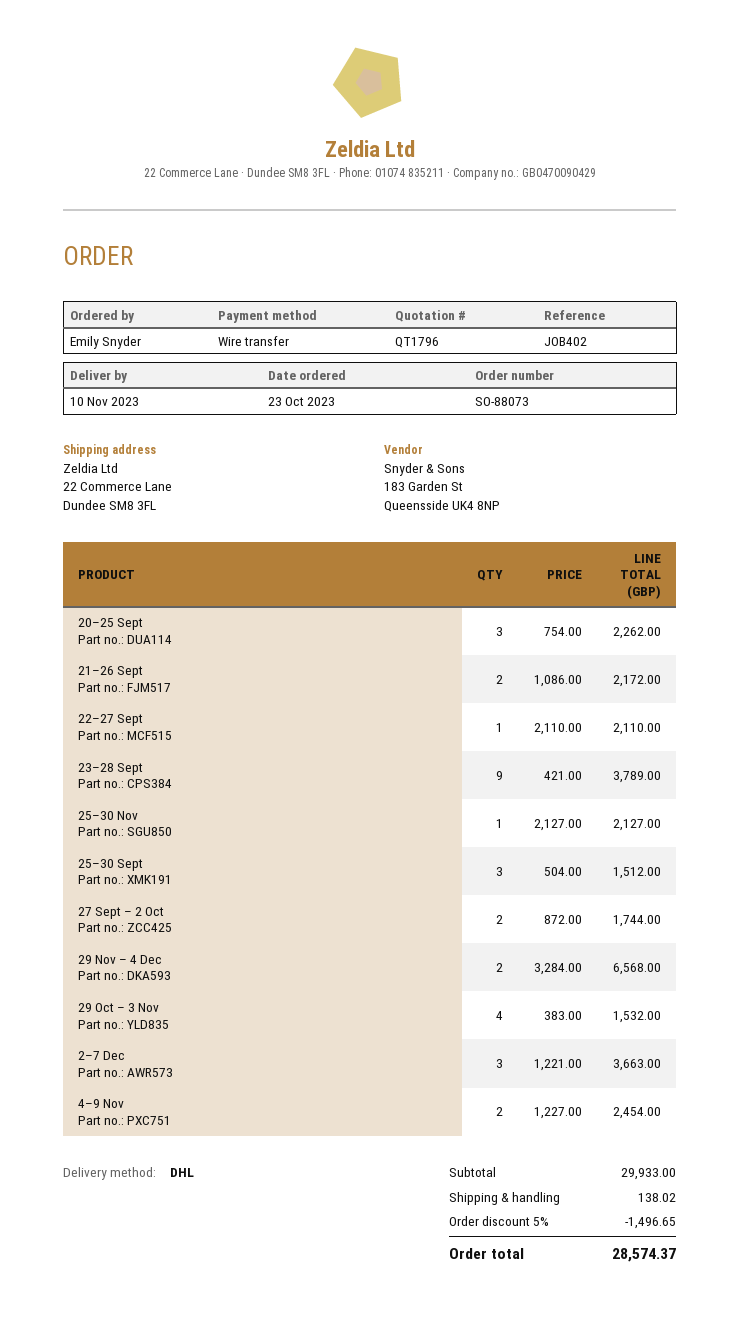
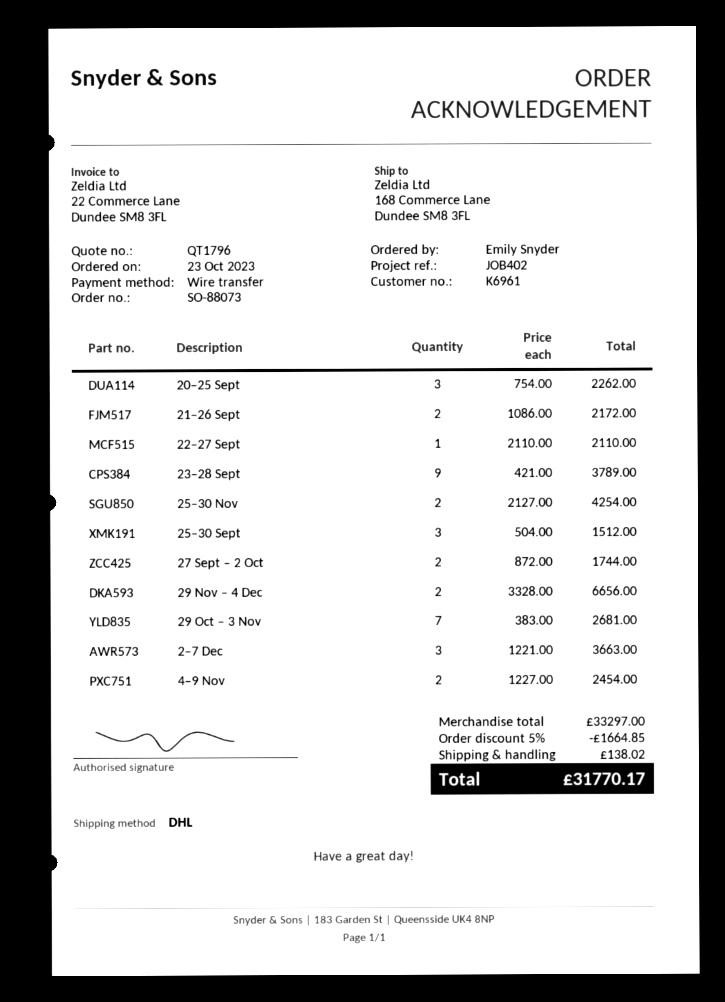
ship to: 22 Commerce Lane, Dundee SM8 3FL -> 168 Commerce Lane, Dundee SM8 3FL
25–30 Nov: 1 x 2127.00 = 2127.00 -> 2 x 2127.00 = 4254.00
29 Nov – 4 Dec: 2 x 3284.00 = 6568.00 -> 2 x 3328.00 = 6656.00
29 Oct – 3 Nov: 4 x 383.00 = 1532.00 -> 7 x 383.00 = 2681.00
subtotal: 29933.00 -> 33297.00
discount: 5% = 1496.65 -> 5% = 1664.85
total: 28574.37 -> 31770.17

